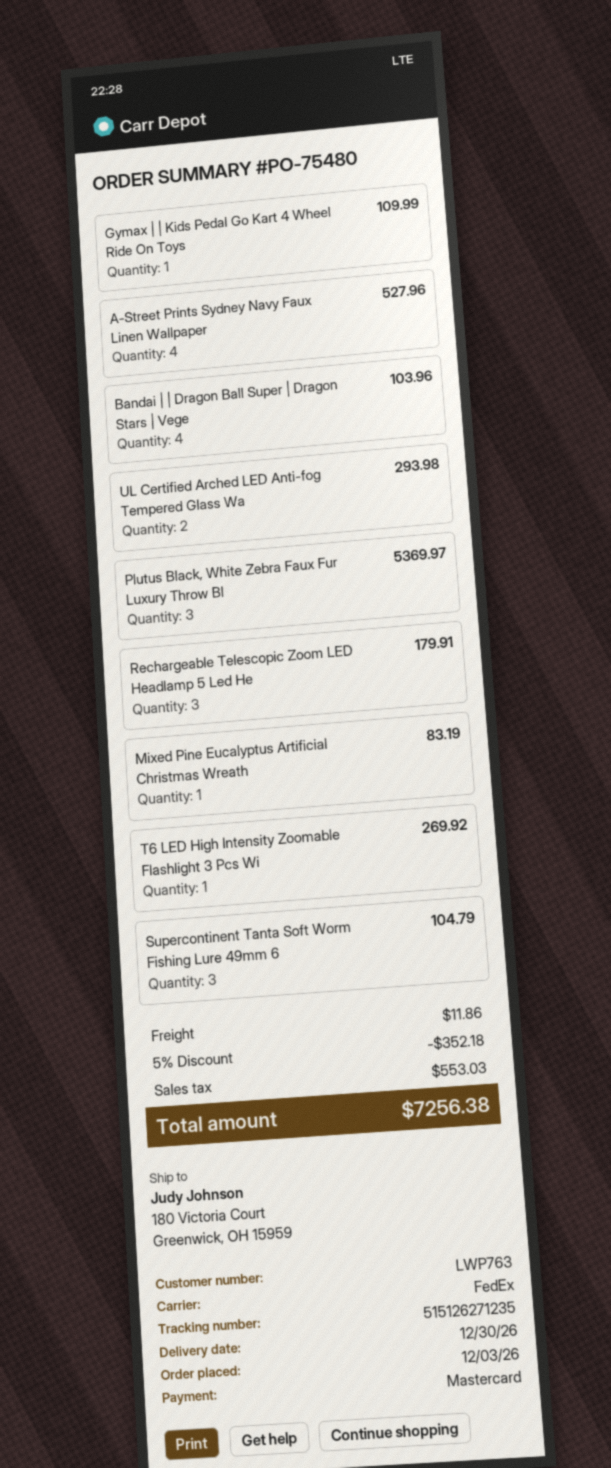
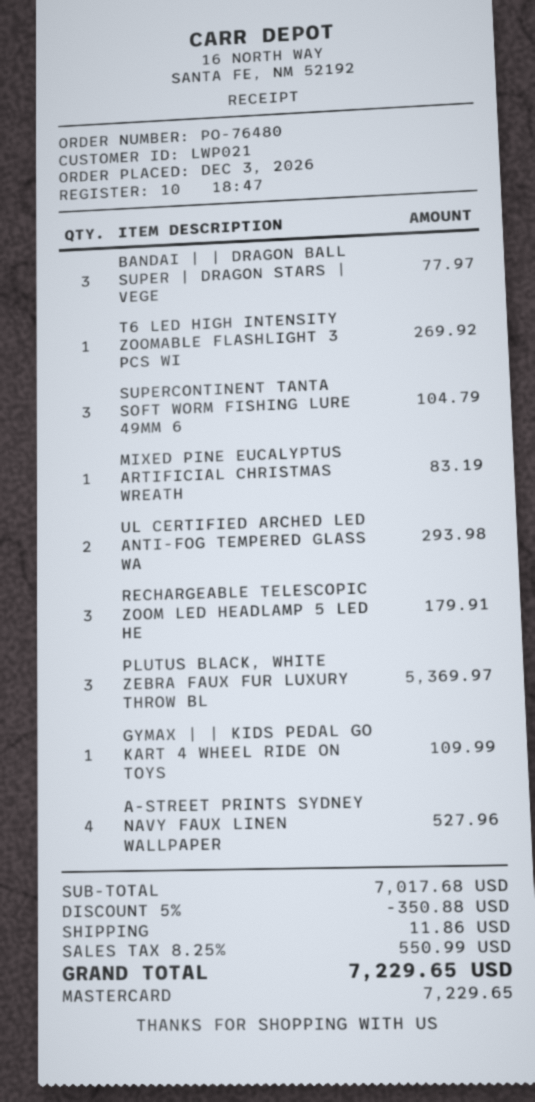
order number: PO-75480 -> PO-76480
customer number: LWP763 -> LWP021
Bandai | | Dragon Ball Super | Dragon Stars | Vege: 4 for 103.96 -> 3 for 77.97
discount: 5% = 352.18 -> 5% = 350.88
tax: 553.03 -> 550.99
total: 7256.38 -> 7229.65

